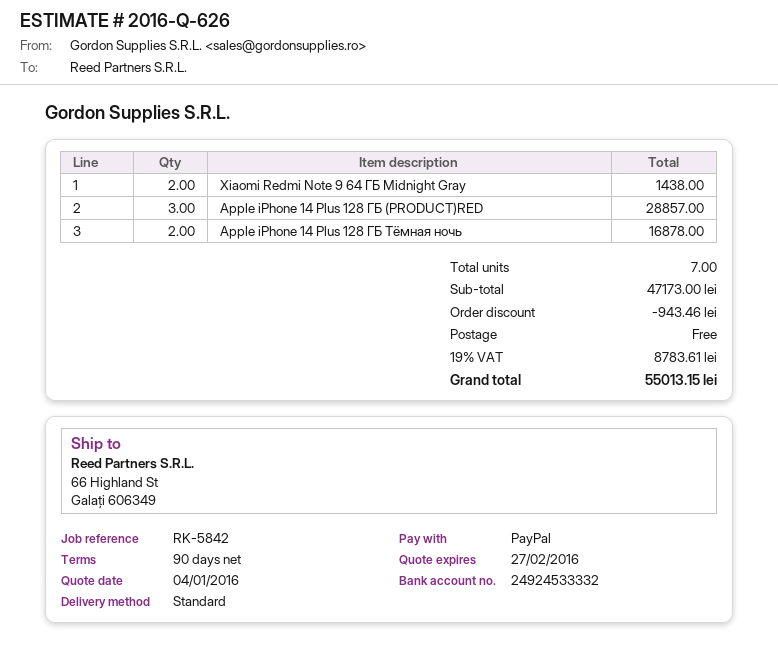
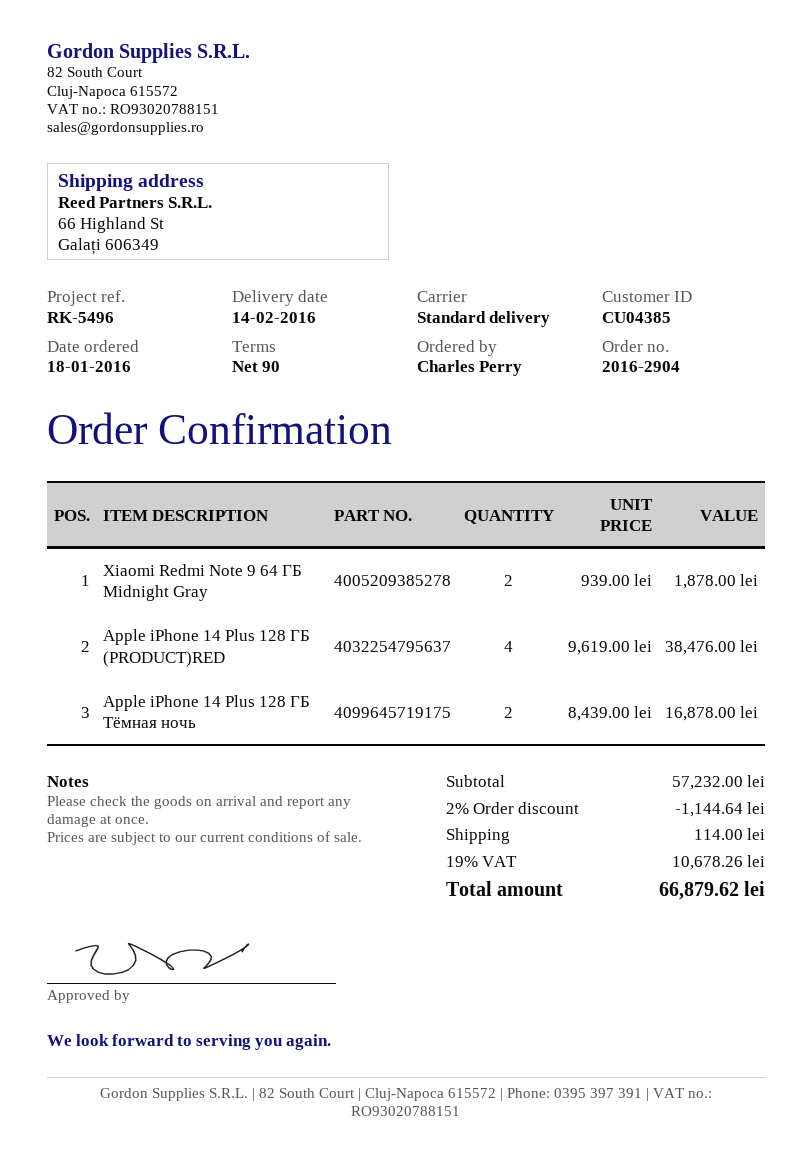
reference: RK-5842 -> RK-5496
Xiaomi Redmi Note 9 64 ГБ Midnight Gray: 2 for 1438.00 -> 2 for 1878.00
Apple iPhone 14 Plus 128 ГБ (PRODUCT)RED: 3 for 28857.00 -> 4 for 38476.00
subtotal: 47173.00 -> 57232.00
discount: 943.46 -> 1144.64
shipping: 0.00 -> 114.00
tax: 19% = 8783.61 -> 19% = 10678.26
total: 55013.15 -> 66879.62

